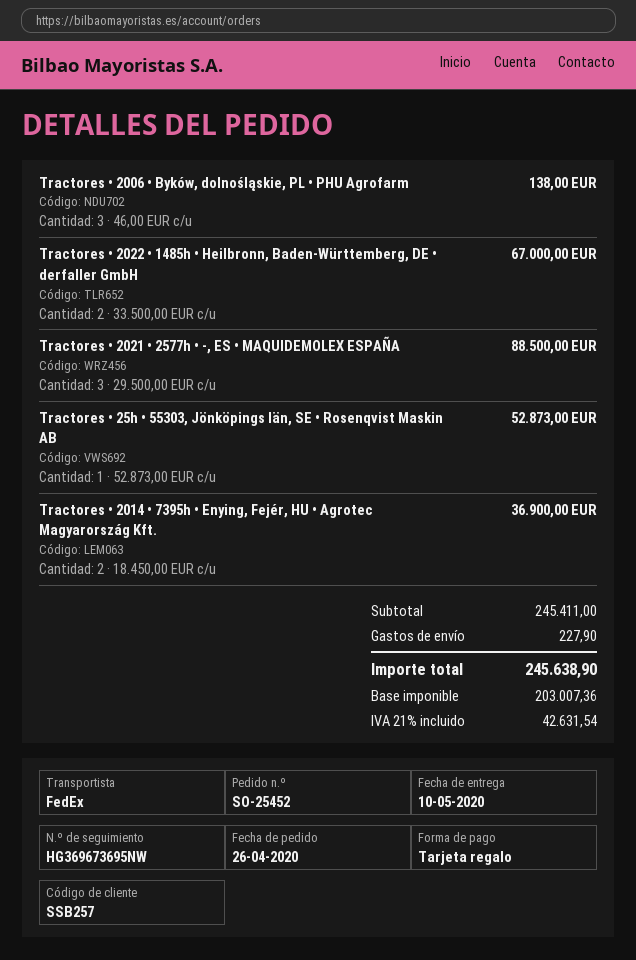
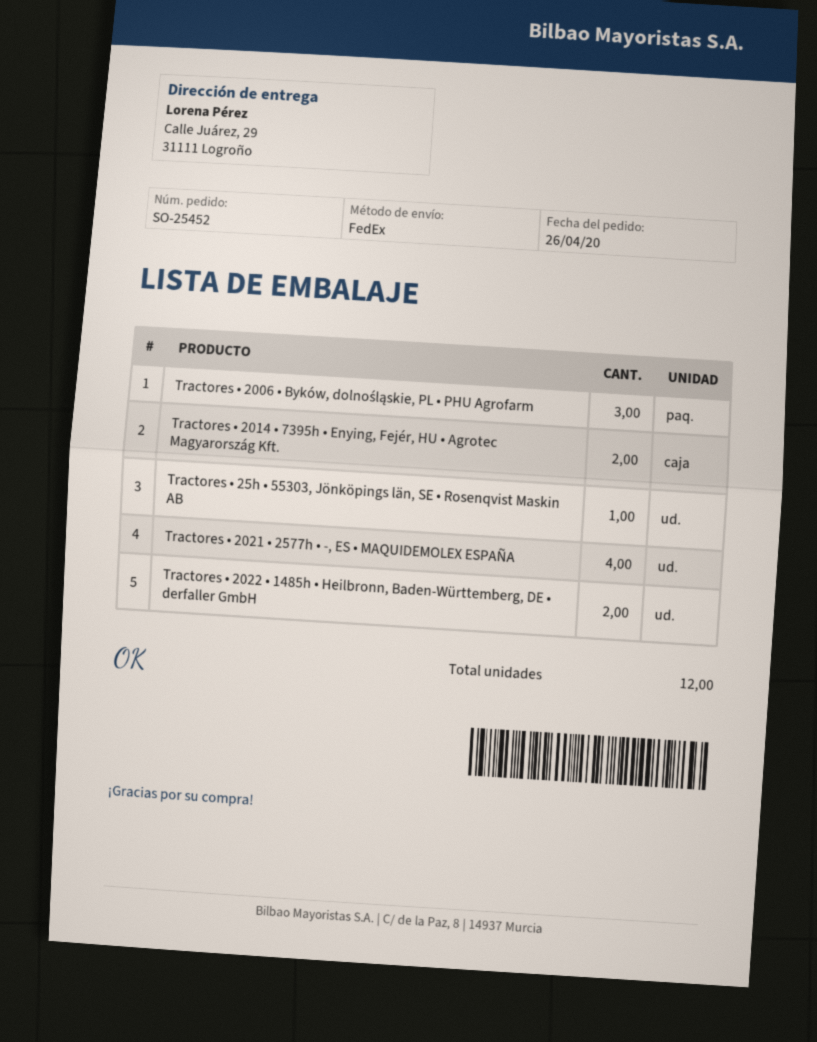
Tractores • 2021 • 2577h • -, ES • MAQUIDEMOLEX ESPAÑA: 3 -> 4

